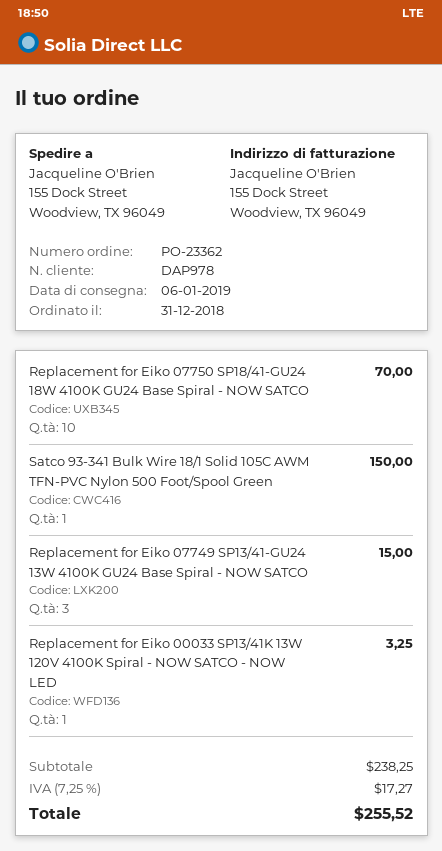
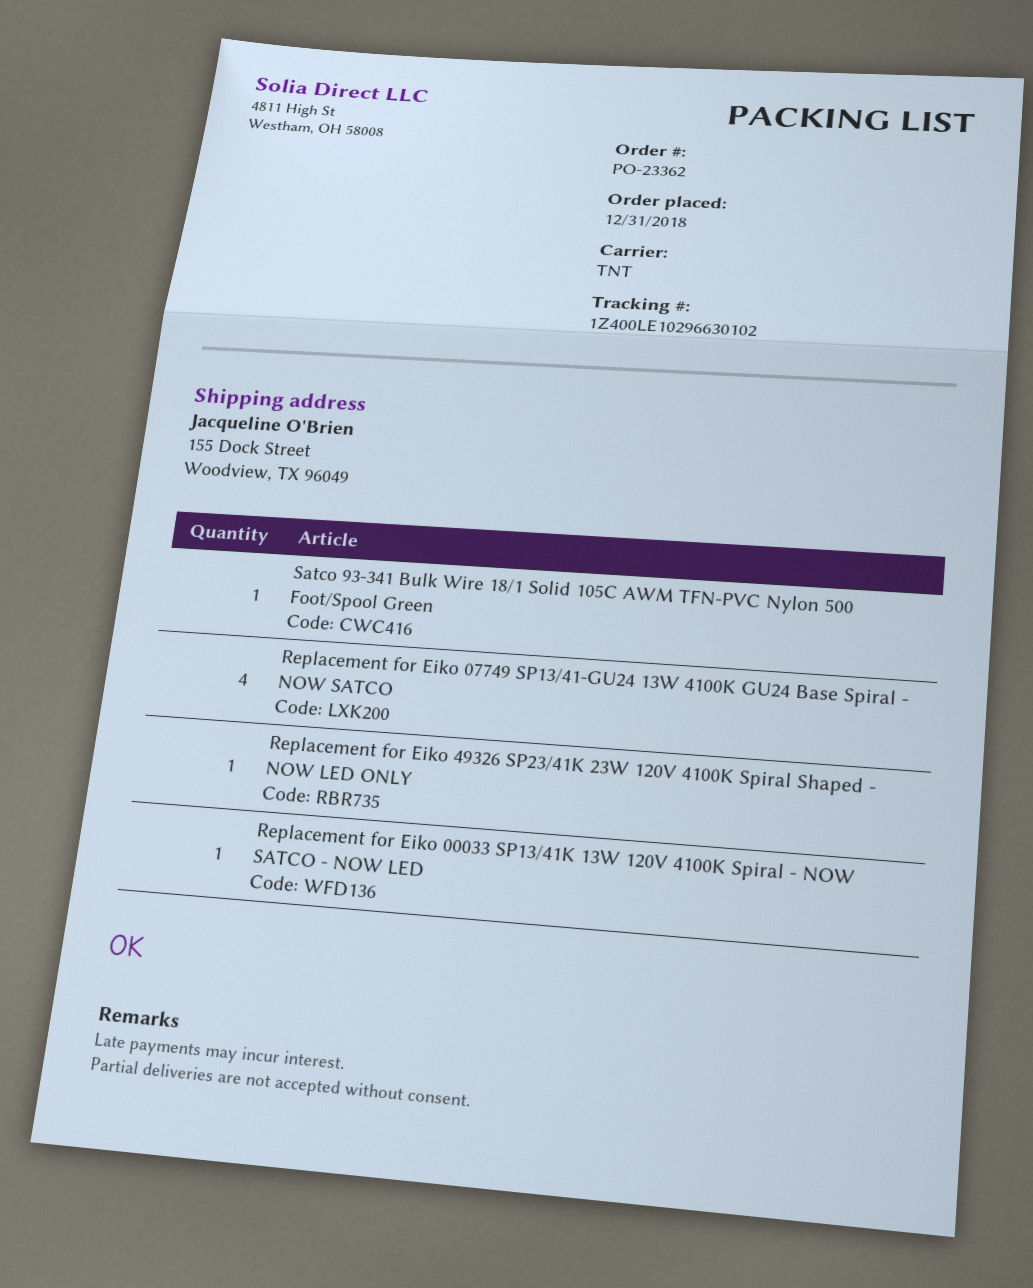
Replacement for Eiko 07750 SP18/41-GU24 18W 4100K GU24 Base Spiral - NOW SATCO: 10 -> none
Replacement for Eiko 07749 SP13/41-GU24 13W 4100K GU24 Base Spiral - NOW SATCO: 3 -> 4
Replacement for Eiko 49326 SP23/41K 23W 120V 4100K Spiral Shaped - NOW LED ONLY: none -> 1

